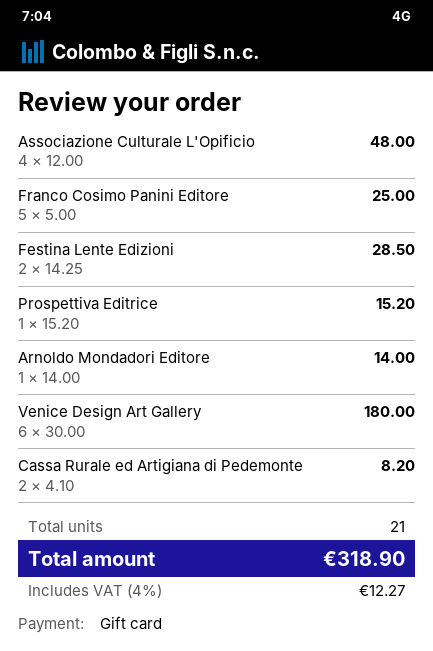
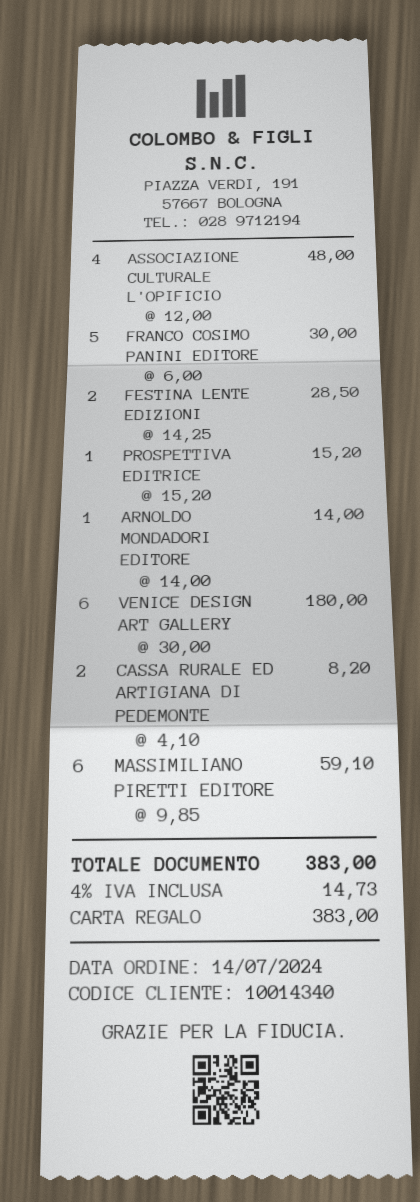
Franco Cosimo Panini Editore: 5 x 5.00 = 25.00 -> 5 x 6.00 = 30.00
MASSIMILIANO PIRETTI EDITORE: none -> 6 x 9.85 = 59.10
tax: 4% = 12.27 -> 4% = 14.73
total: 318.90 -> 383.00

